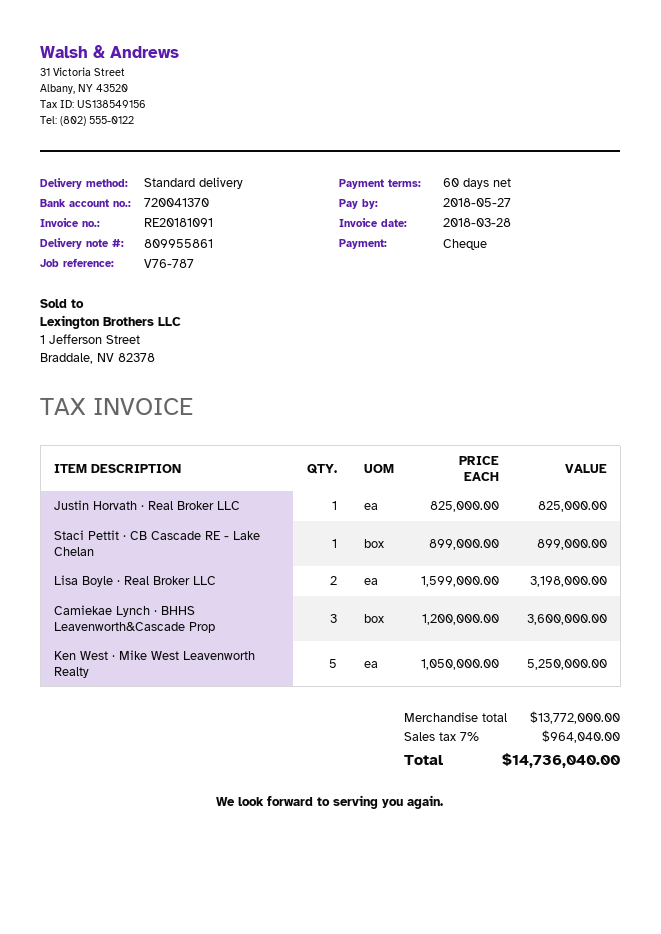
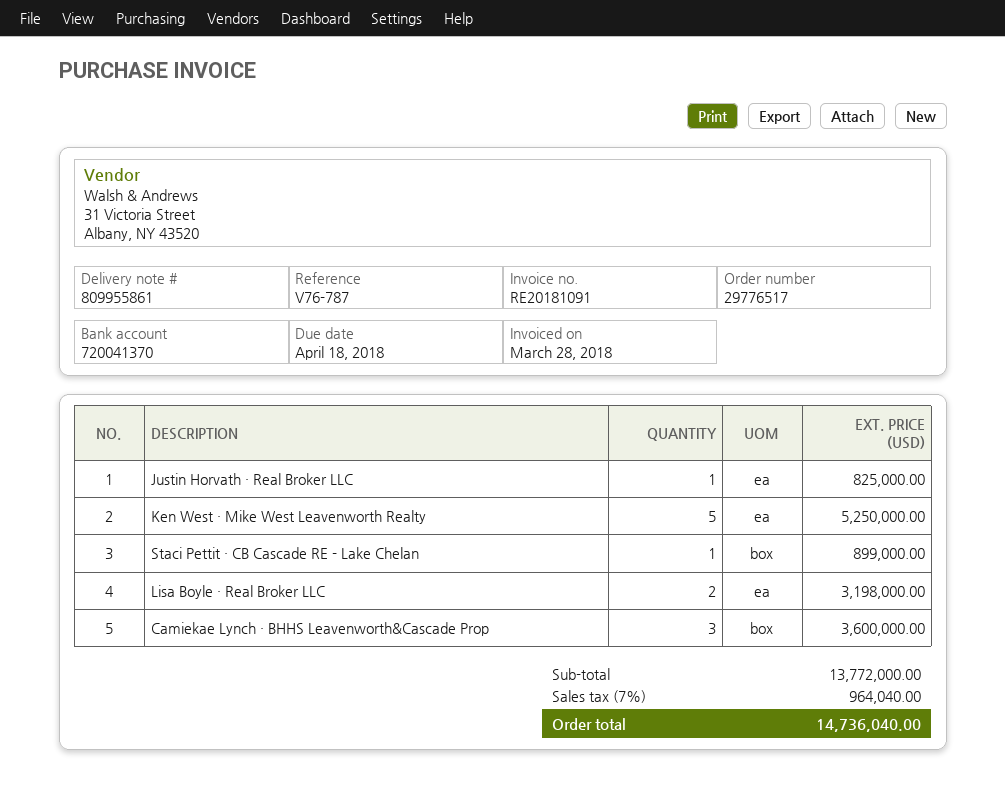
due date: 2018-05-27 -> 2018-04-18

